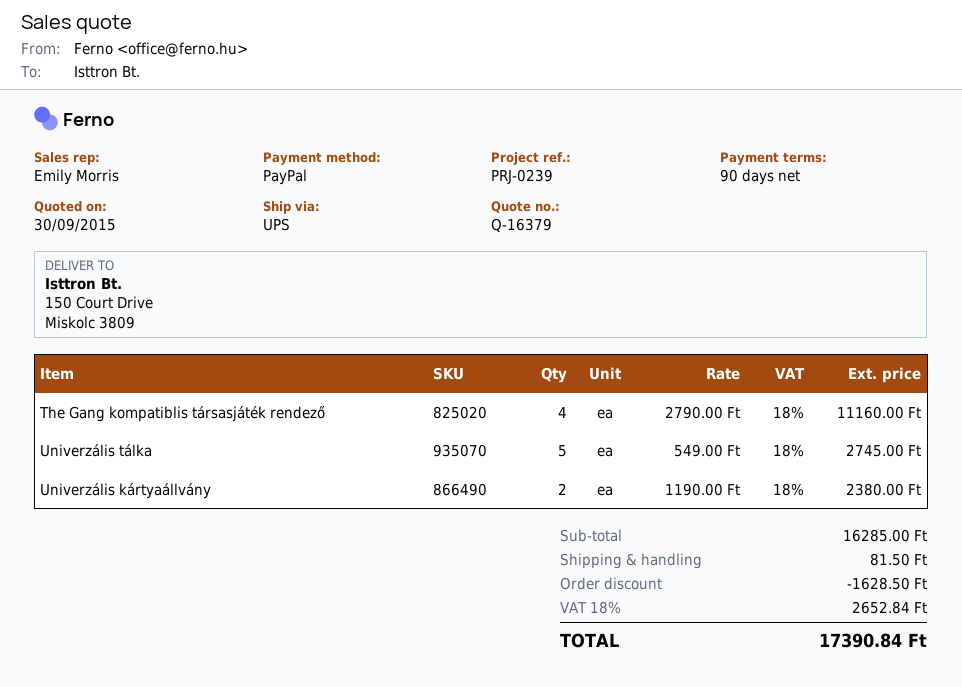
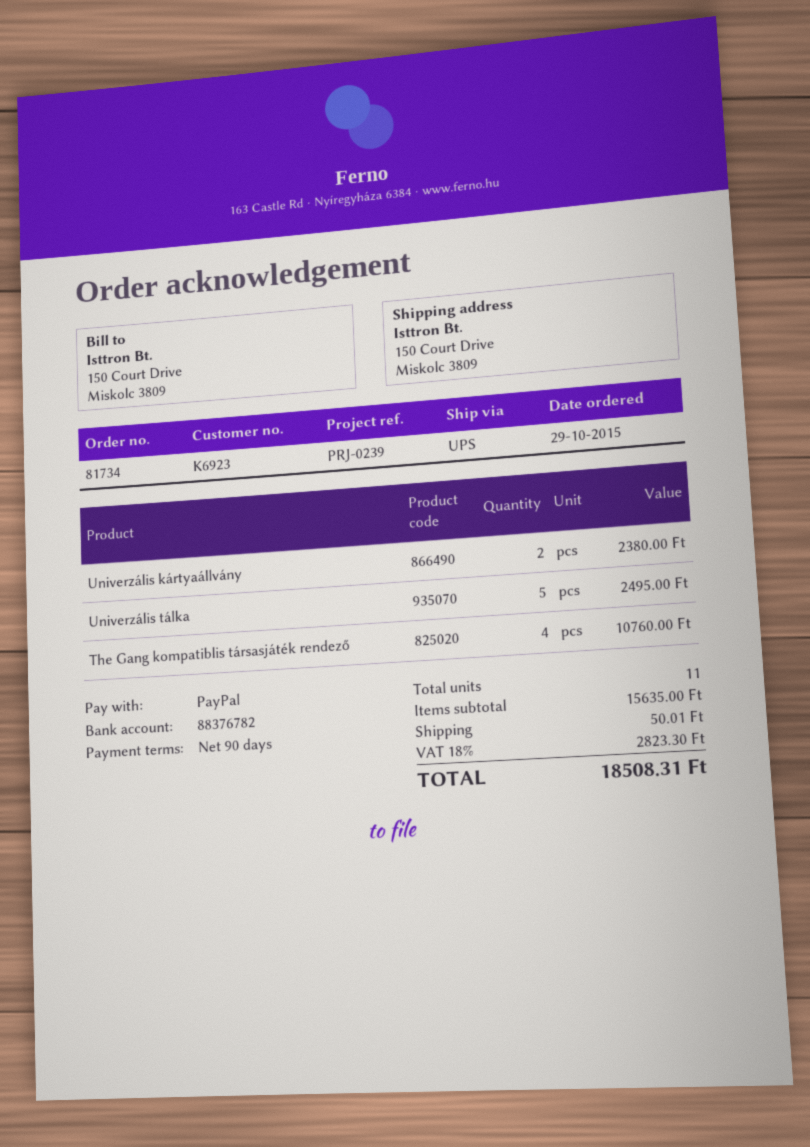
The Gang kompatiblis társasjáték rendező: 4 for 11160.00 -> 4 for 10760.00
Univerzális tálka: 5 for 2745.00 -> 5 for 2495.00
subtotal: 16285.00 -> 15635.00
discount: 1628.50 -> none
shipping: 81.50 -> 50.01
tax: 18% = 2652.84 -> 18% = 2823.30
total: 17390.84 -> 18508.31

